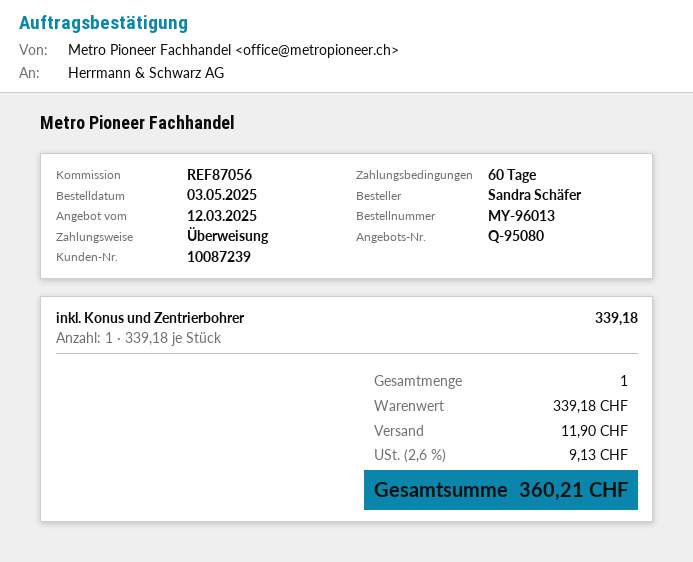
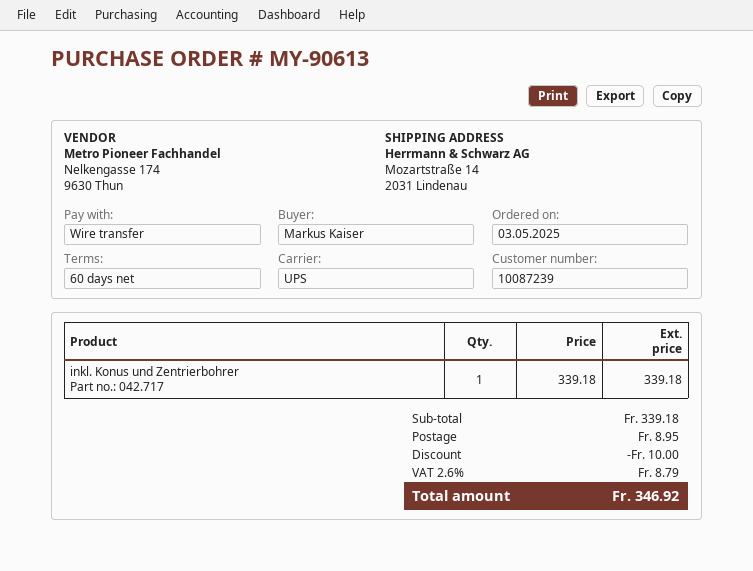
order number: MY-96013 -> MY-90613
ordered by: Sandra Schäfer -> Markus Kaiser
discount: none -> 10.00
shipping: 11.90 -> 8.95
tax: 2.6% = 9.13 -> 2.6% = 8.79
total: 360.21 -> 346.92

